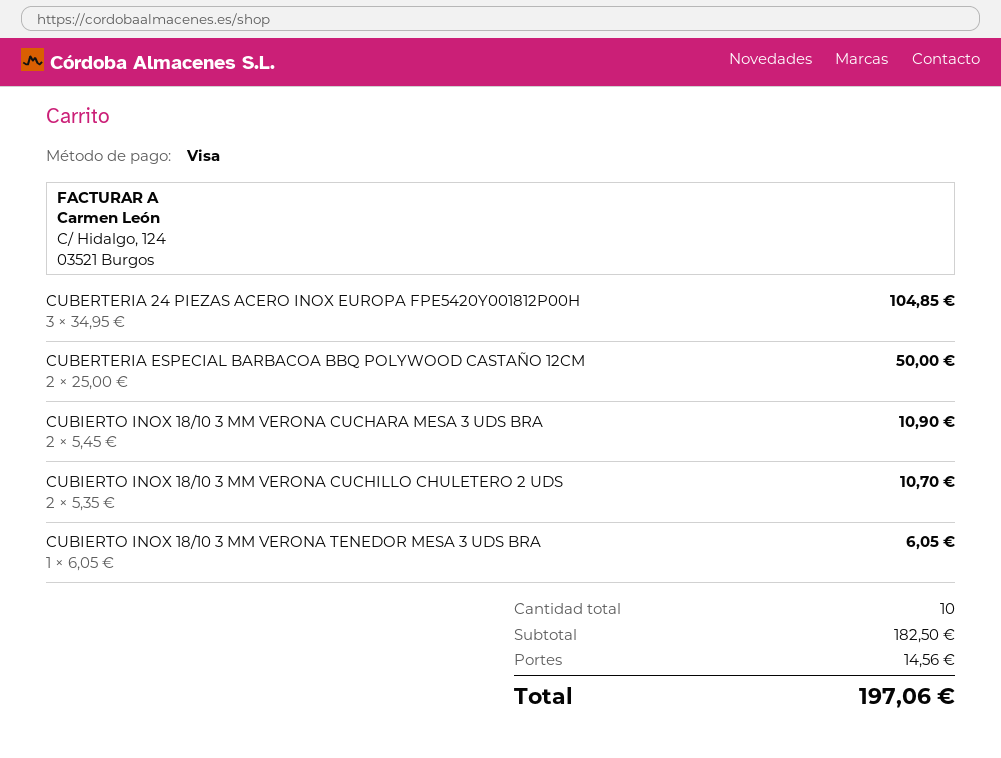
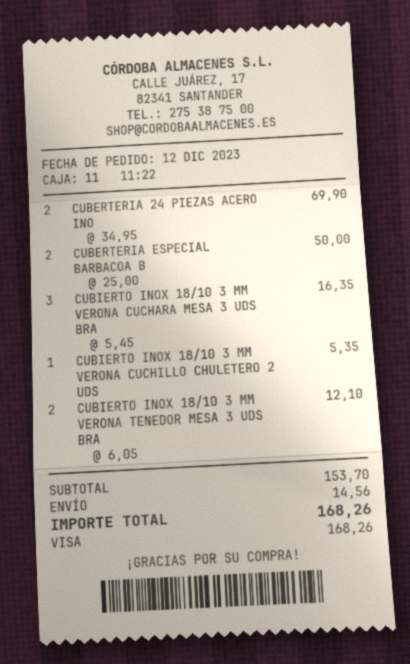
CUBERTERIA 24 PIEZAS ACERO INOX EUROPA FPE5420Y001812P00H: 3 x 34.95 = 104.85 -> 2 x 34.95 = 69.90
CUBIERTO INOX 18/10 3 MM VERONA CUCHARA MESA 3 UDS BRA: 2 x 5.45 = 10.90 -> 3 x 5.45 = 16.35
CUBIERTO INOX 18/10 3 MM VERONA CUCHILLO CHULETERO 2 UDS: 2 x 5.35 = 10.70 -> 1 x 5.35 = 5.35
CUBIERTO INOX 18/10 3 MM VERONA TENEDOR MESA 3 UDS BRA: 1 x 6.05 = 6.05 -> 2 x 6.05 = 12.10
subtotal: 182.50 -> 153.70
total: 197.06 -> 168.26

